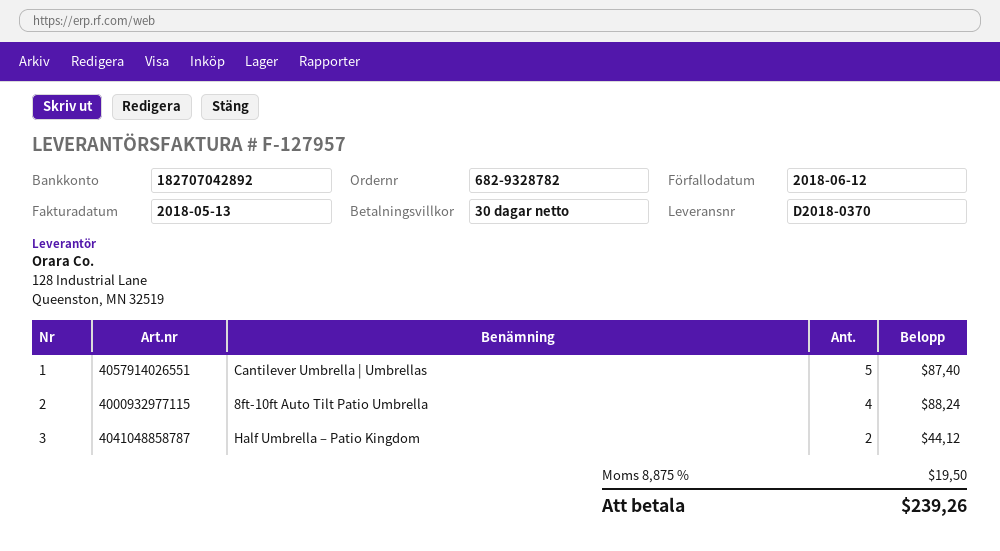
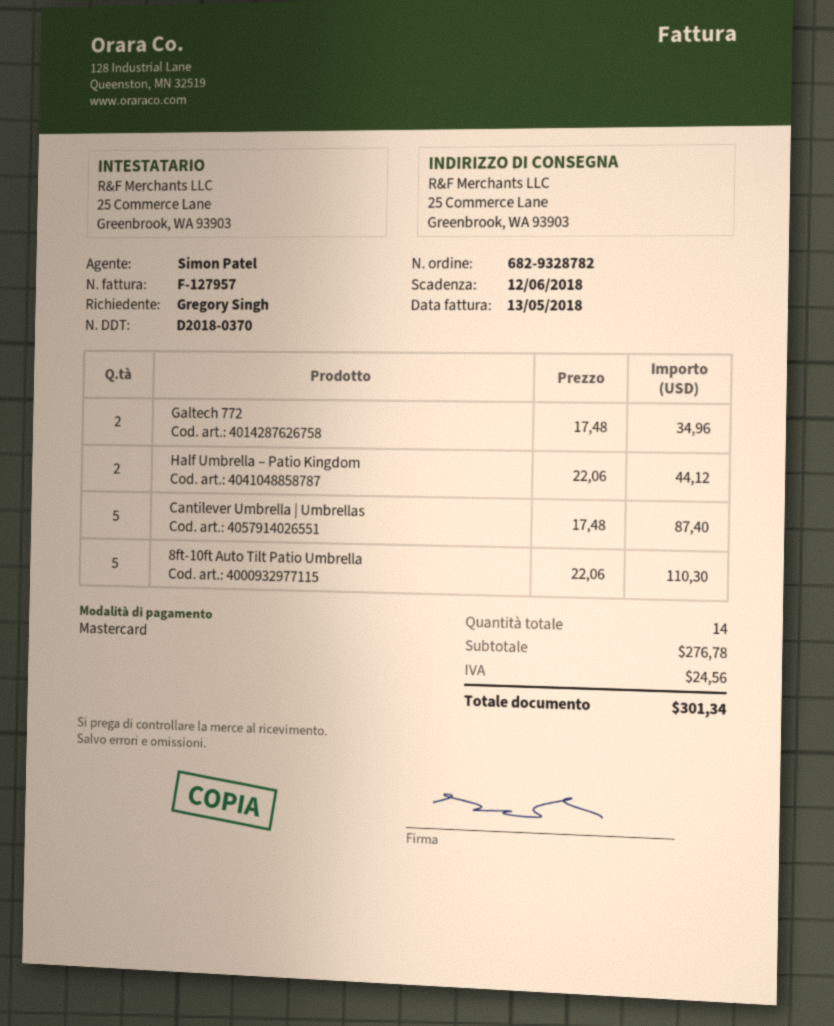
8ft-10ft Auto Tilt Patio Umbrella: 4 for 88.24 -> 5 for 110.30
Galtech 772: none -> 2 for 34.96
tax: 19.50 -> 24.56
total: 239.26 -> 301.34

